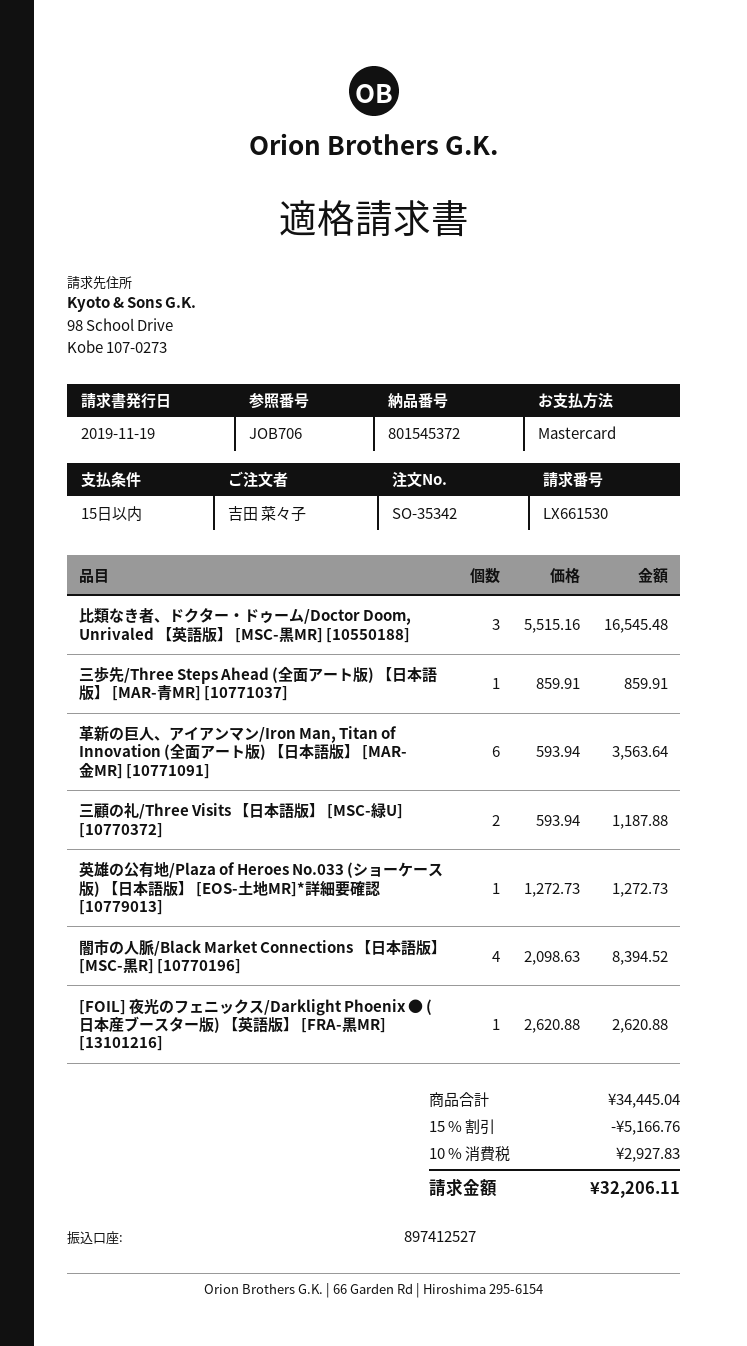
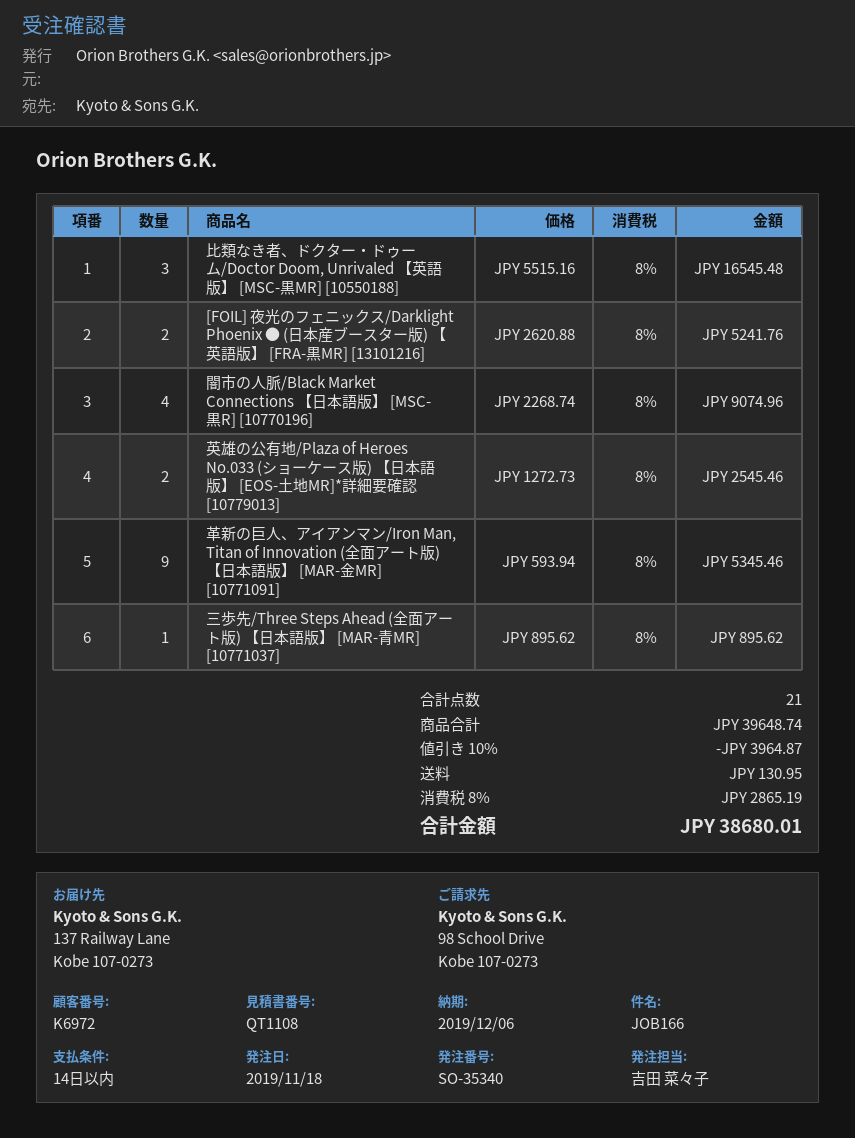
order number: SO-35342 -> SO-35340
payment terms: 15 days -> 14 days
reference: JOB706 -> JOB166
三歩先/Three Steps Ahead (全面アート版) 【日本語版】 [MAR-青MR] [10771037]: 1 x 859.91 = 859.91 -> 1 x 895.62 = 895.62
革新の巨人、アイアンマン/Iron Man, Titan of Innovation (全面アート版) 【日本語版】 [MAR-金MR] [10771091]: 6 x 593.94 = 3563.64 -> 9 x 593.94 = 5345.46
三顧の礼/Three Visits 【日本語版】 [MSC-緑U] [10770372]: 2 x 593.94 = 1187.88 -> none
英雄の公有地/Plaza of Heroes No.033 (ショーケース版) 【日本語版】 [EOS-土地MR]*詳細要確認 [10779013]: 1 x 1272.73 = 1272.73 -> 2 x 1272.73 = 2545.46
闇市の人脈/Black Market Connections 【日本語版】 [MSC-黒R] [10770196]: 4 x 2098.63 = 8394.52 -> 4 x 2268.74 = 9074.96
[FOIL] 夜光のフェニックス/Darklight Phoenix ● (日本産ブースター版) 【英語版】 [FRA-黒MR] [13101216]: 1 x 2620.88 = 2620.88 -> 2 x 2620.88 = 5241.76
subtotal: 34445.04 -> 39648.74
discount: 15% = 5166.76 -> 10% = 3964.87
shipping: none -> 130.95
tax: 10% = 2927.83 -> 8% = 2865.19
total: 32206.11 -> 38680.01

